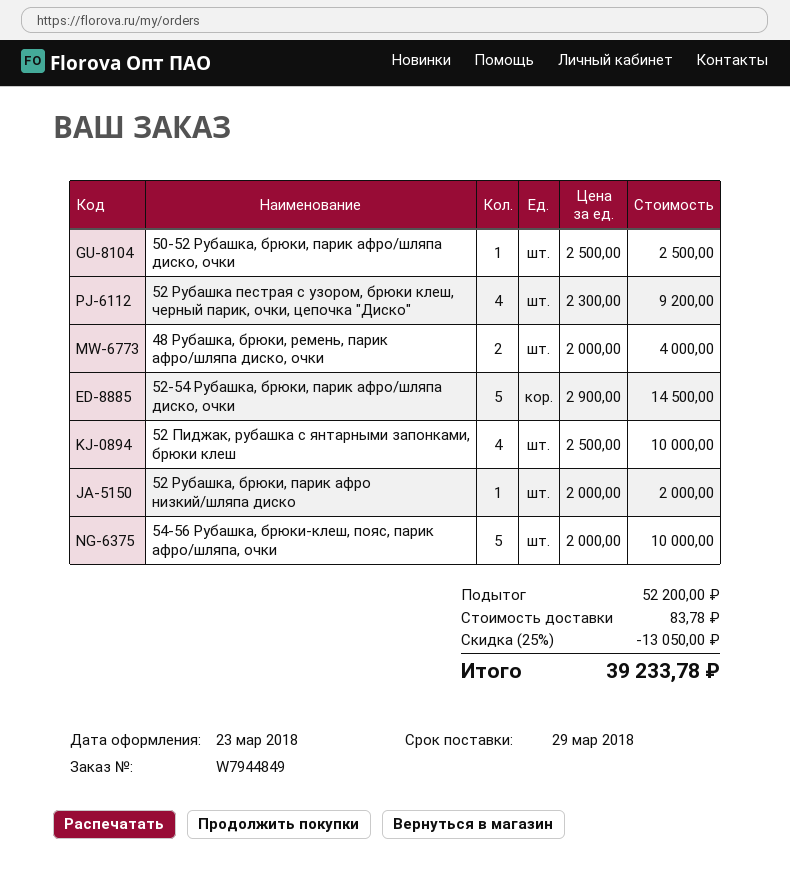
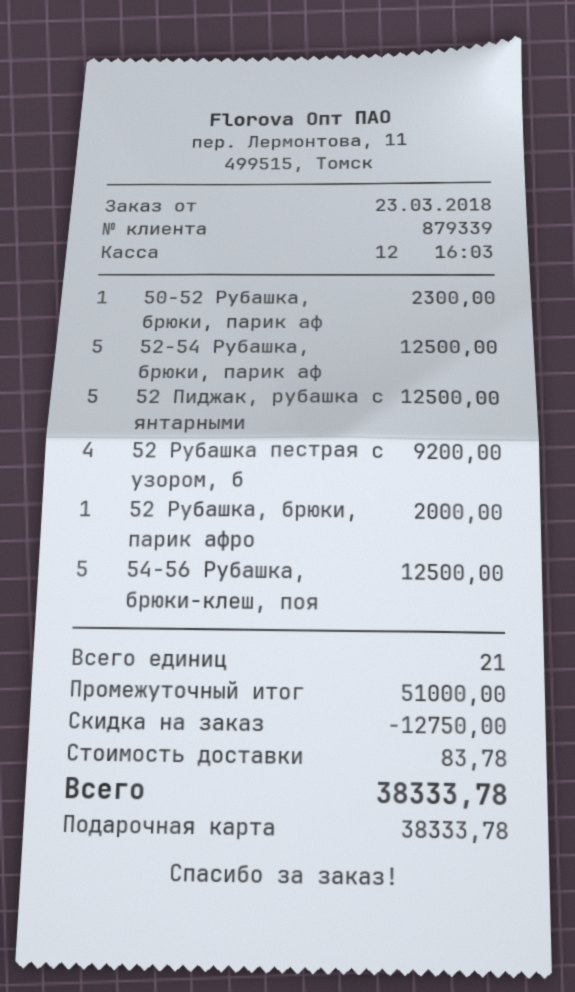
50-52 Рубашка, брюки, парик афро/шляпа диско, очки: 1 for 2500.00 -> 1 for 2300.00
48 Рубашка, брюки, ремень, парик афро/шляпа диско, очки: 2 for 4000.00 -> none
52-54 Рубашка, брюки, парик афро/шляпа диско, очки: 5 for 14500.00 -> 5 for 12500.00
52 Пиджак, рубашка с янтарными запонками, брюки клеш: 4 for 10000.00 -> 5 for 12500.00
54-56 Рубашка, брюки-клеш, пояс, парик афро/шляпа, очки: 5 for 10000.00 -> 5 for 12500.00
subtotal: 52200.00 -> 51000.00
discount: 13050.00 -> 12750.00
total: 39233.78 -> 38333.78

